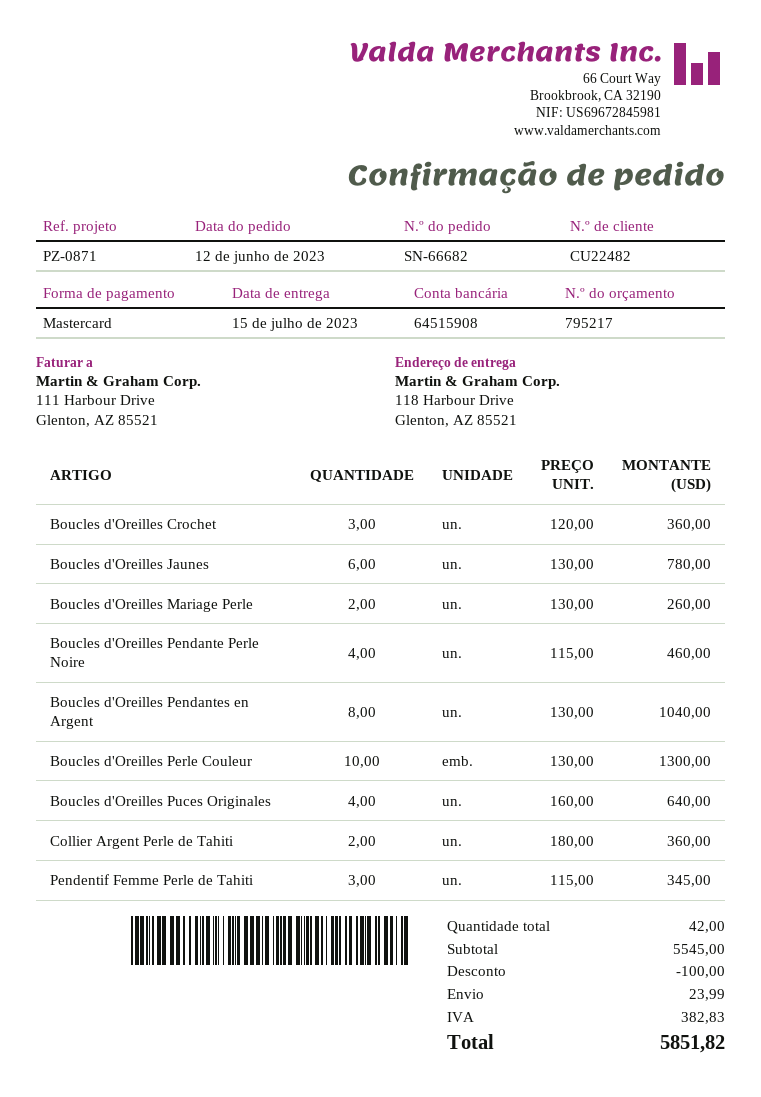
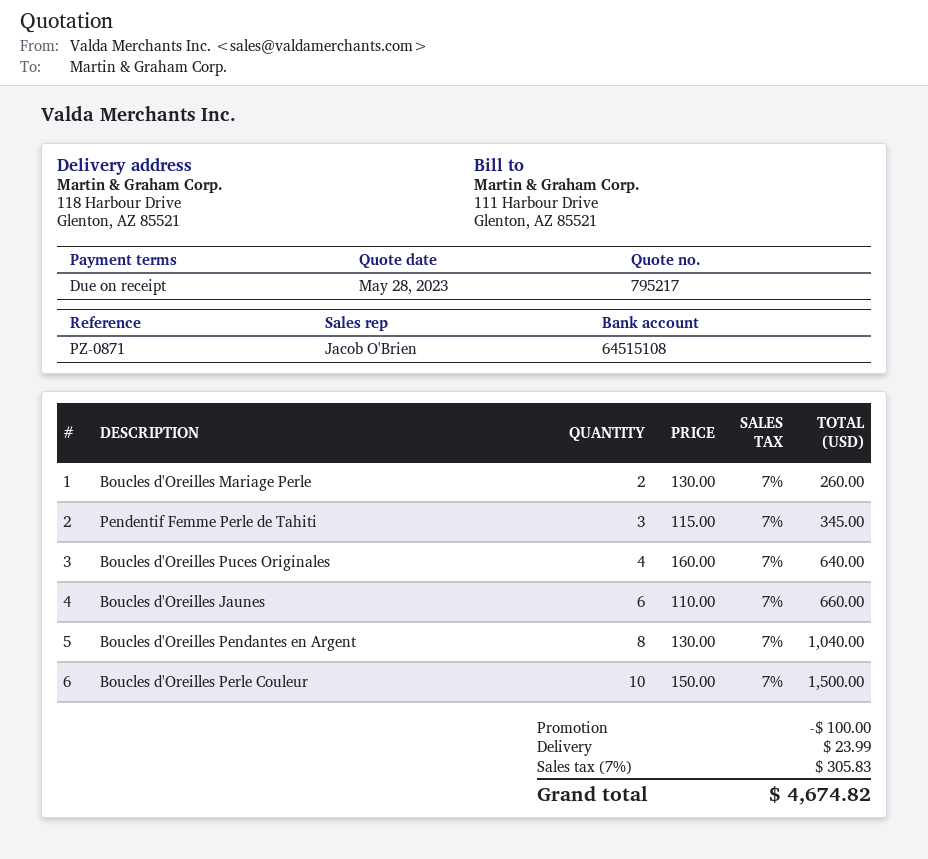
bank account: 64515908 -> 64515108
Boucles d'Oreilles Crochet: 3 x 120.00 = 360.00 -> none
Boucles d'Oreilles Jaunes: 6 x 130.00 = 780.00 -> 6 x 110.00 = 660.00
Boucles d'Oreilles Pendante Perle Noire: 4 x 115.00 = 460.00 -> none
Boucles d'Oreilles Perle Couleur: 10 x 130.00 = 1300.00 -> 10 x 150.00 = 1500.00
Collier Argent Perle de Tahiti: 2 x 180.00 = 360.00 -> none
tax: 382.83 -> 305.83
total: 5851.82 -> 4674.82

